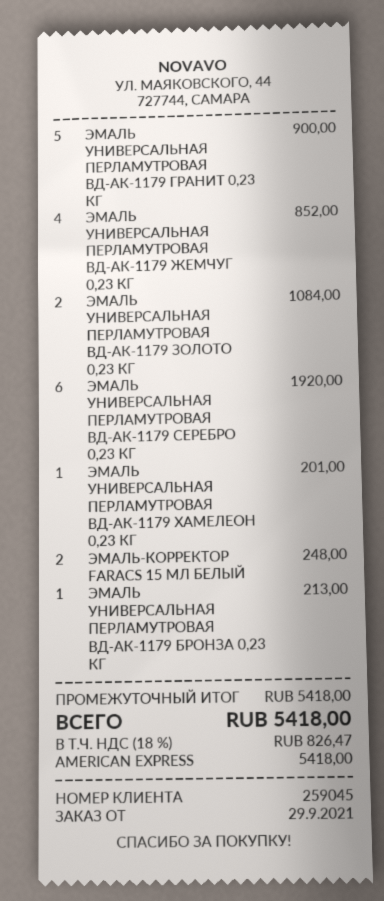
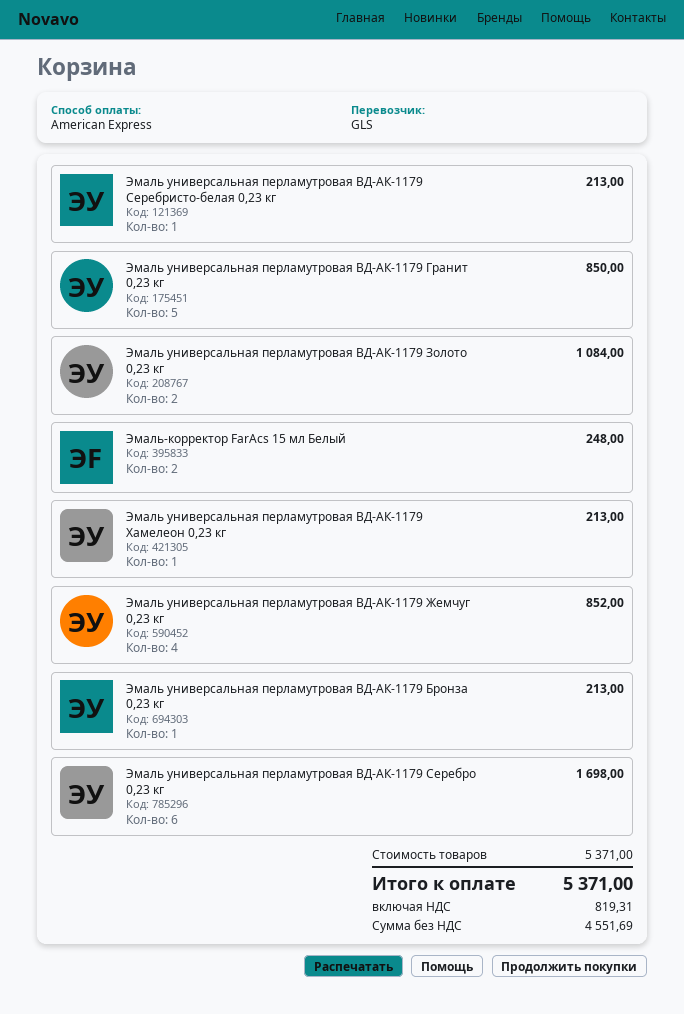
ЭМАЛЬ УНИВЕРСАЛЬНАЯ ПЕРЛАМУТРОВАЯ ВД-АК-1179 ГРАНИТ 0,23 КГ: 5 for 900.00 -> 5 for 850.00
ЭМАЛЬ УНИВЕРСАЛЬНАЯ ПЕРЛАМУТРОВАЯ ВД-АК-1179 СЕРЕБРО 0,23 КГ: 6 for 1920.00 -> 6 for 1698.00
ЭМАЛЬ УНИВЕРСАЛЬНАЯ ПЕРЛАМУТРОВАЯ ВД-АК-1179 ХАМЕЛЕОН 0,23 КГ: 1 for 201.00 -> 1 for 213.00
Эмаль универсальная перламутровая ВД-АК-1179 Серебристо-белая 0,23 кг: none -> 1 for 213.00
subtotal: 5418.00 -> 5371.00
tax: 826.47 -> 819.31
total: 5418.00 -> 5371.00

